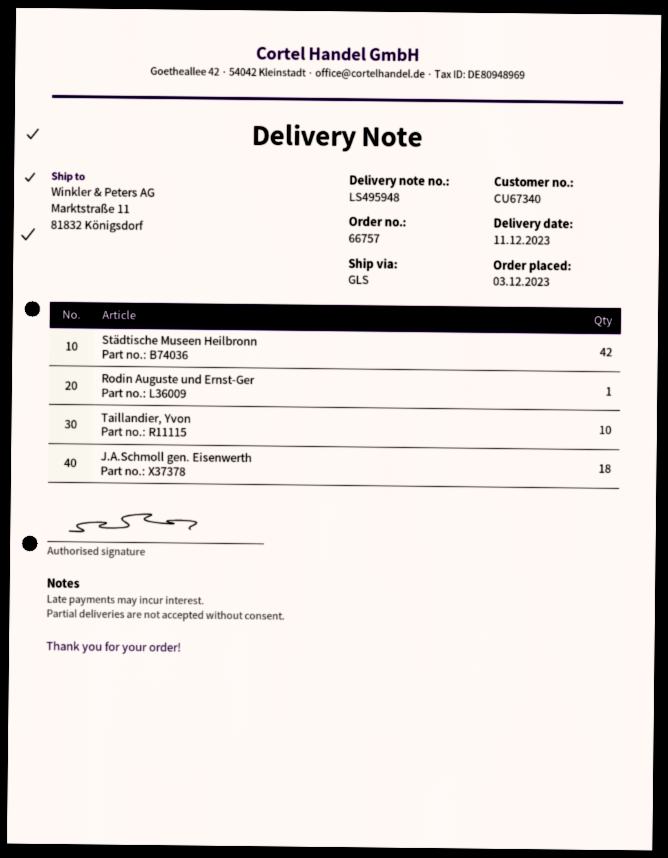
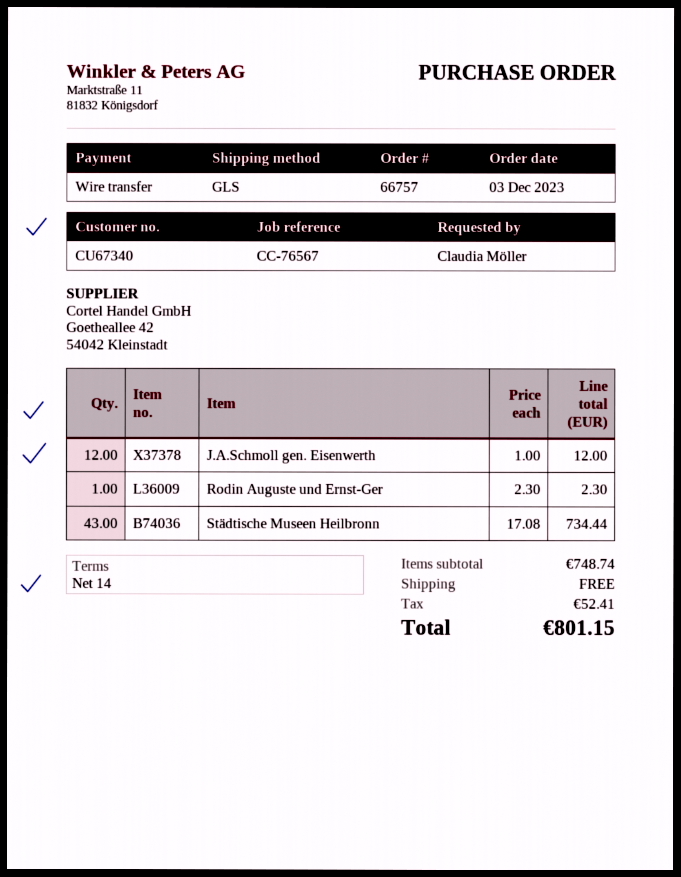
Städtische Museen Heilbronn: 42 -> 43
Taillandier, Yvon: 10 -> none
J.A.Schmoll gen. Eisenwerth: 18 -> 12

